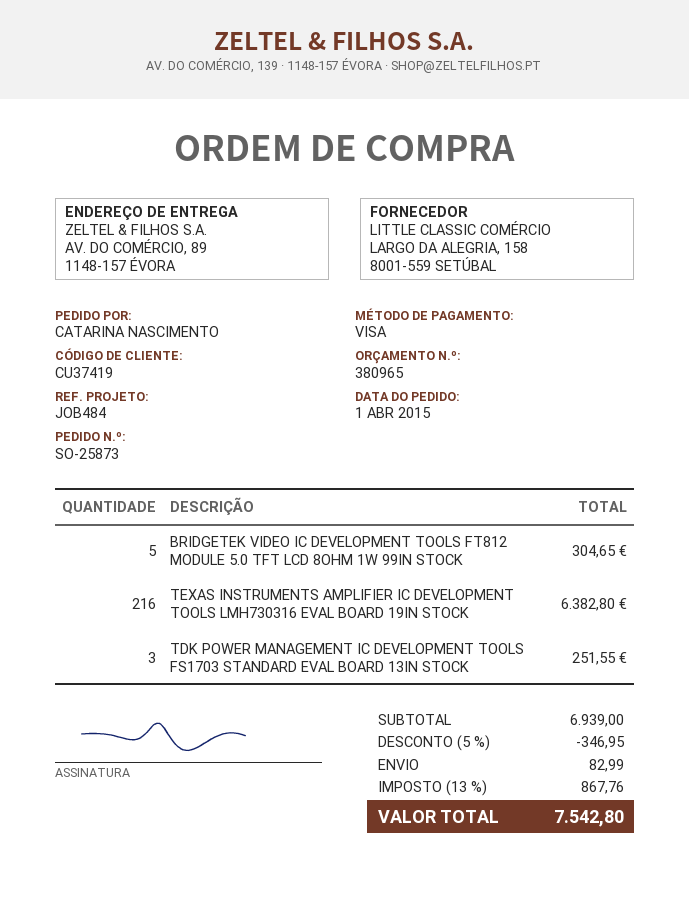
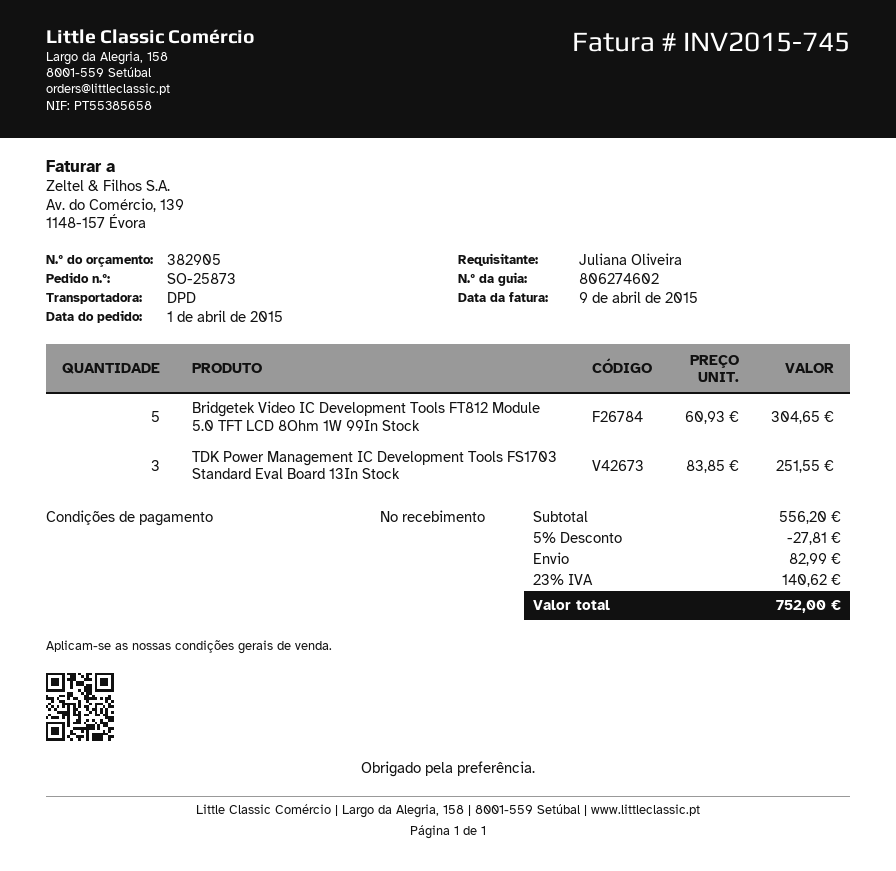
quote number: 380965 -> 382905
ordered by: CATARINA NASCIMENTO -> Juliana Oliveira
TEXAS INSTRUMENTS AMPLIFIER IC DEVELOPMENT TOOLS LMH730316 EVAL BOARD 19IN STOCK: 216 for 6382.80 -> none
subtotal: 6939.00 -> 556.20
discount: 5% = 346.95 -> 5% = 27.81
tax: 13% = 867.76 -> 23% = 140.62
total: 7542.80 -> 752.00

